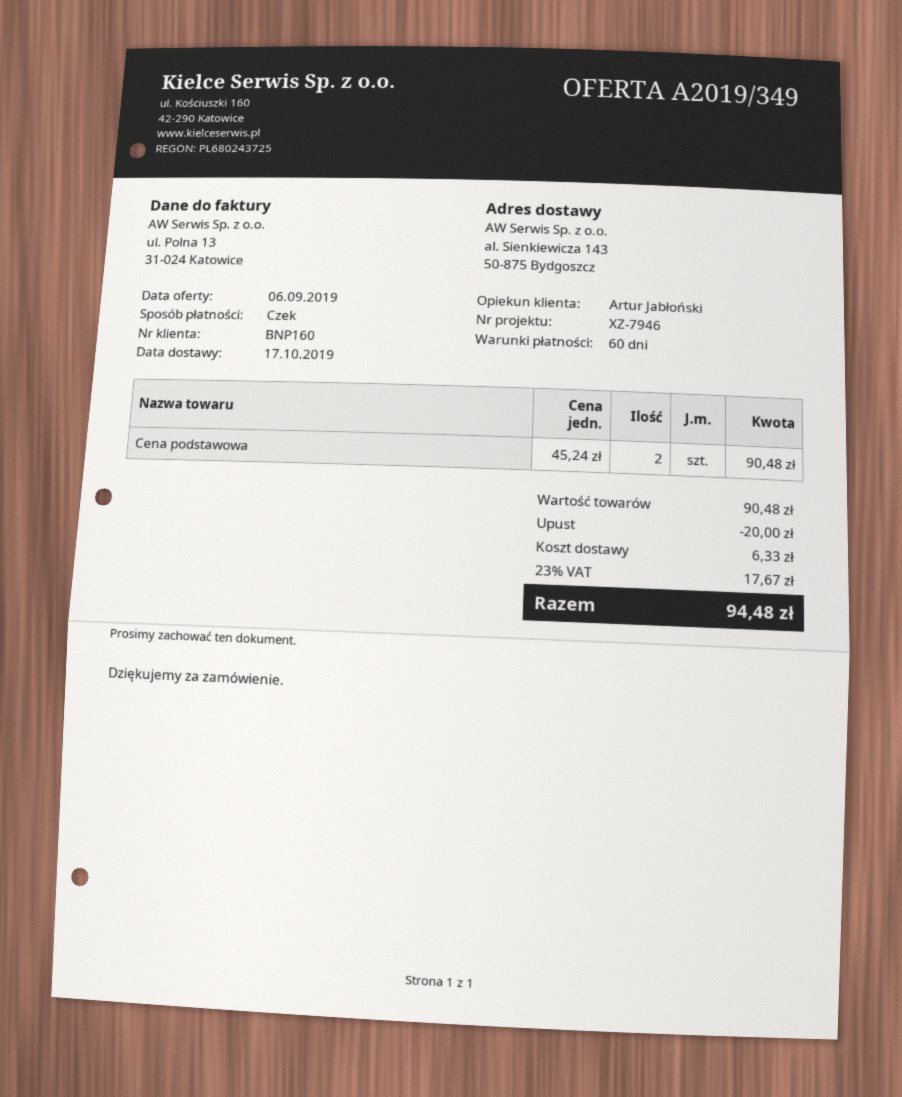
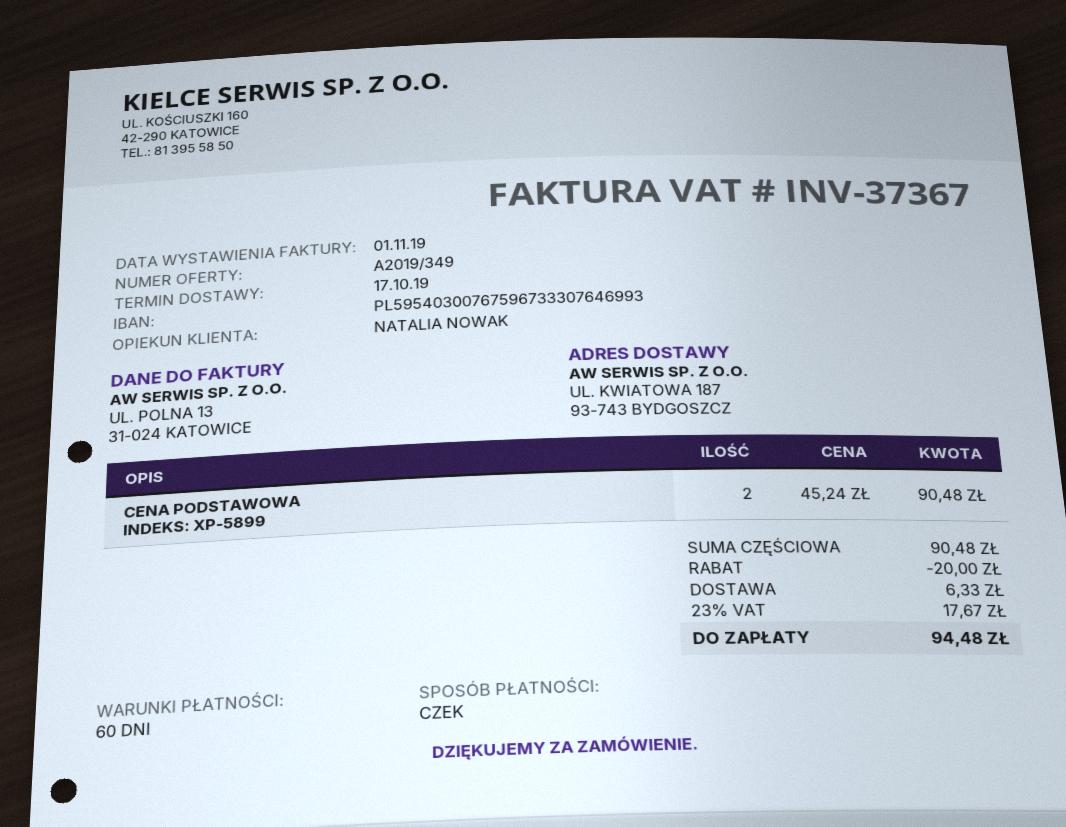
sales rep: Artur Jabłoński -> NATALIA NOWAK
ship to: al. Sienkiewicza 143, 50-875 Bydgoszcz -> UL. KWIATOWA 187, 93-743 BYDGOSZCZ

